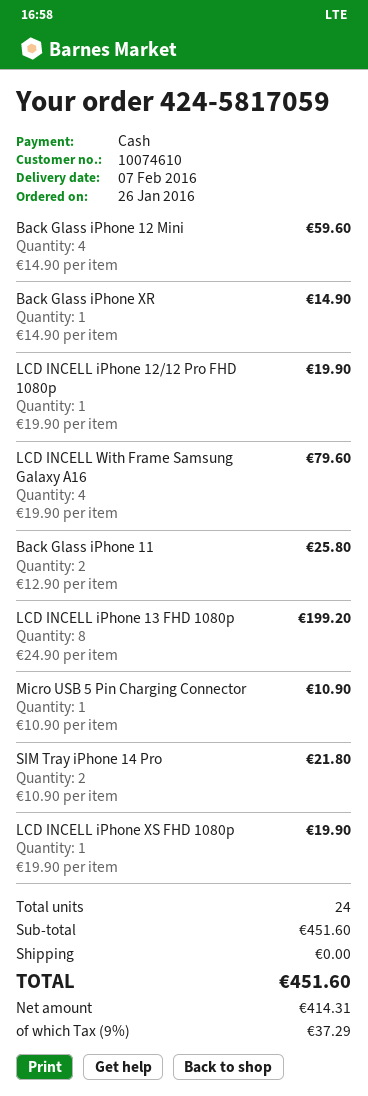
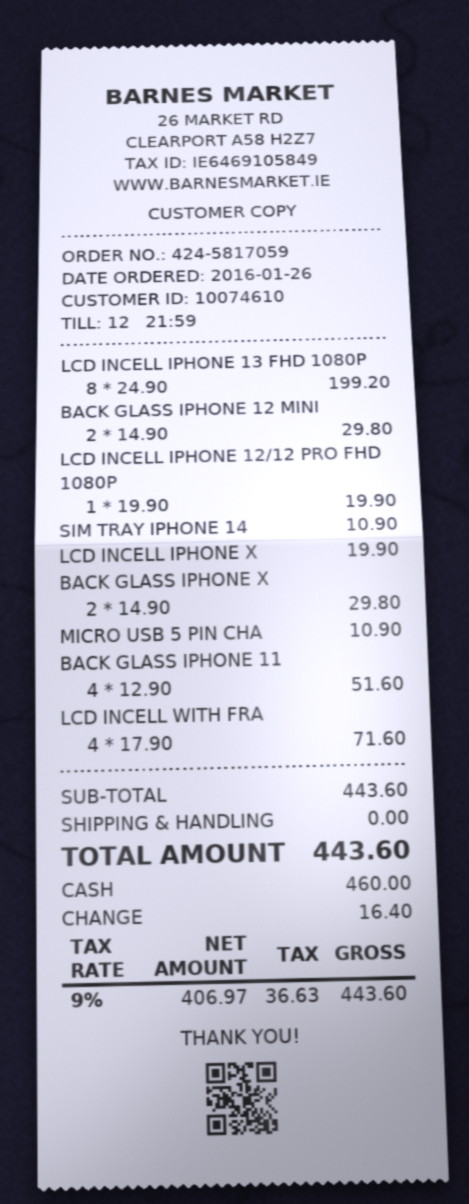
Back Glass iPhone 12 Mini: 4 x 14.90 = 59.60 -> 2 x 14.90 = 29.80
Back Glass iPhone XR: 1 x 14.90 = 14.90 -> 2 x 14.90 = 29.80
LCD INCELL With Frame Samsung Galaxy A16: 4 x 19.90 = 79.60 -> 4 x 17.90 = 71.60
Back Glass iPhone 11: 2 x 12.90 = 25.80 -> 4 x 12.90 = 51.60
SIM Tray iPhone 14 Pro: 2 x 10.90 = 21.80 -> 1 x 10.90 = 10.90
subtotal: 451.60 -> 443.60
net: 414.31 -> 406.97
tax: 9% = 37.29 -> 9% = 36.63
total: 451.60 -> 443.60

